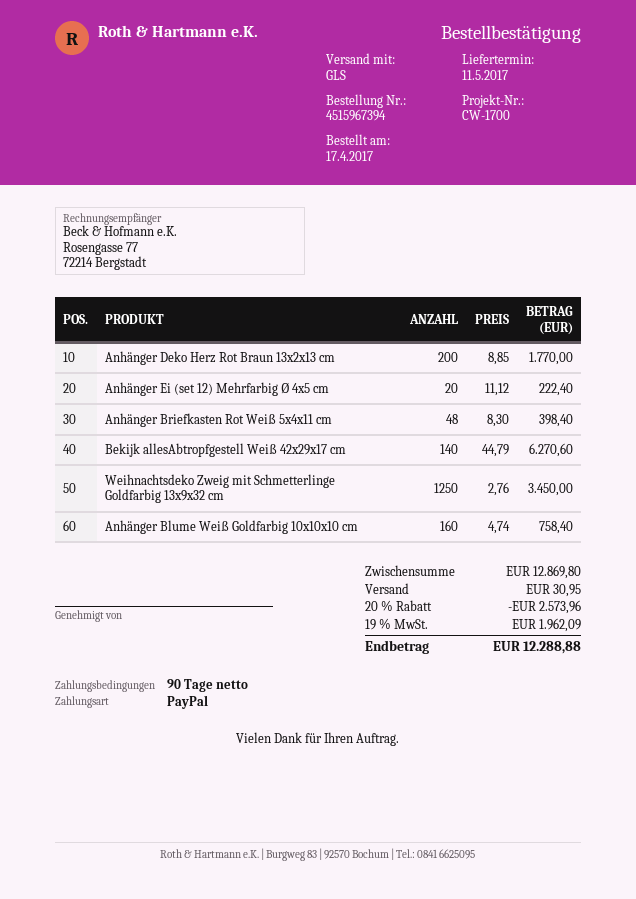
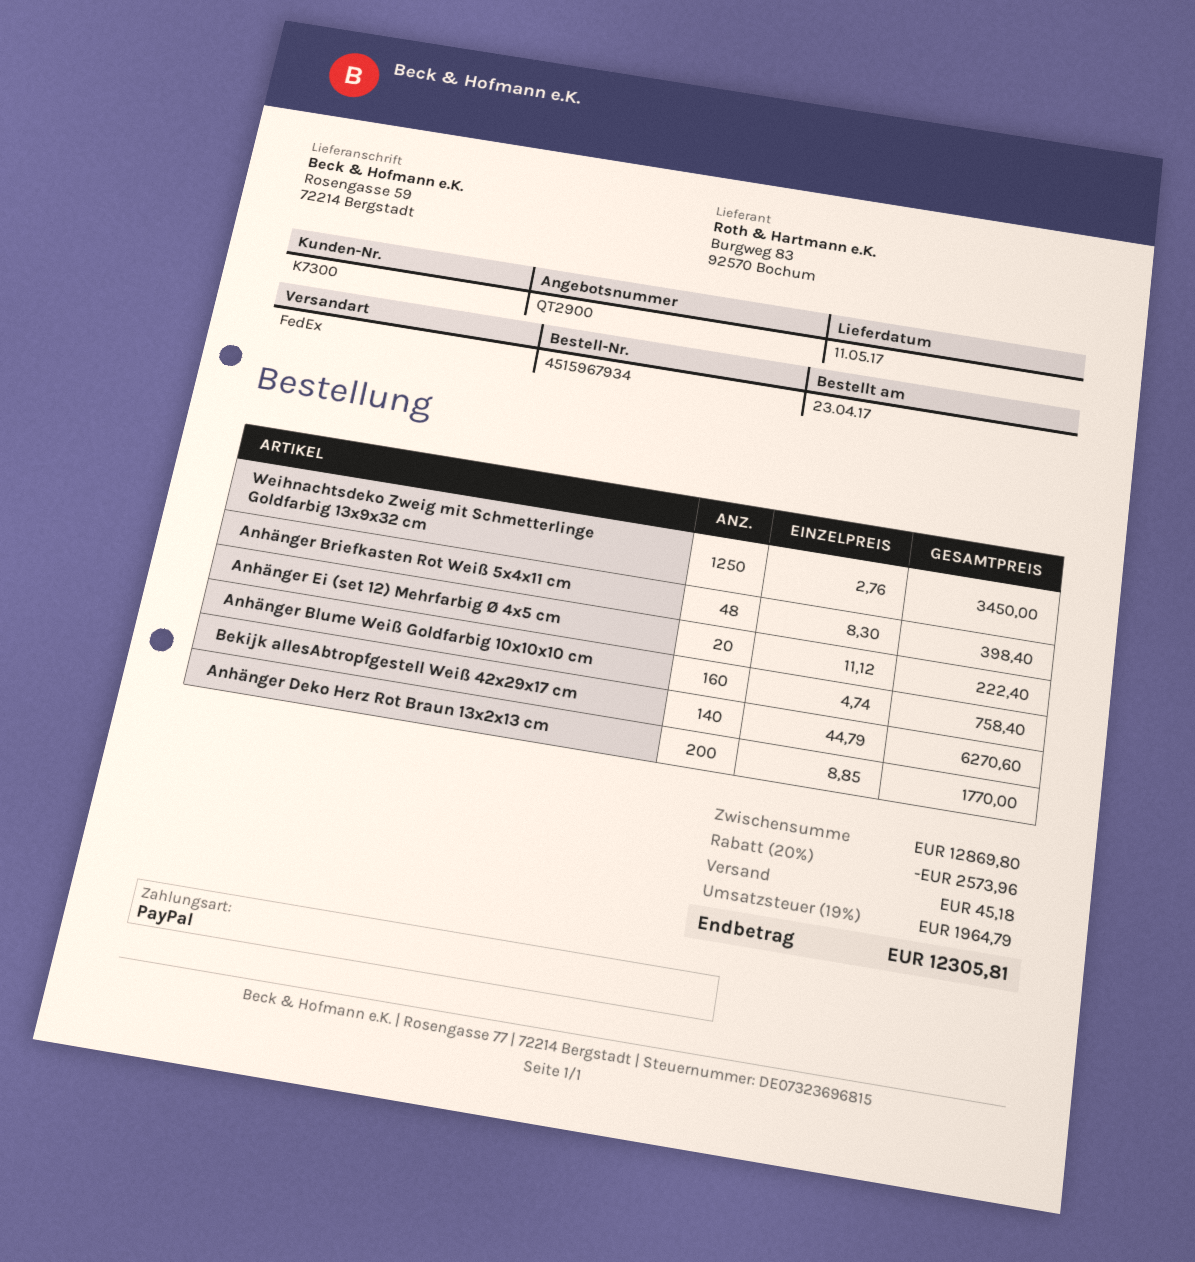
order number: 4515967394 -> 4515967934
order date: 2017-04-17 -> 2017-04-23
shipping method: GLS -> FedEx
shipping: 30.95 -> 45.18
tax: 19% = 1962.09 -> 19% = 1964.79
total: 12288.88 -> 12305.81

